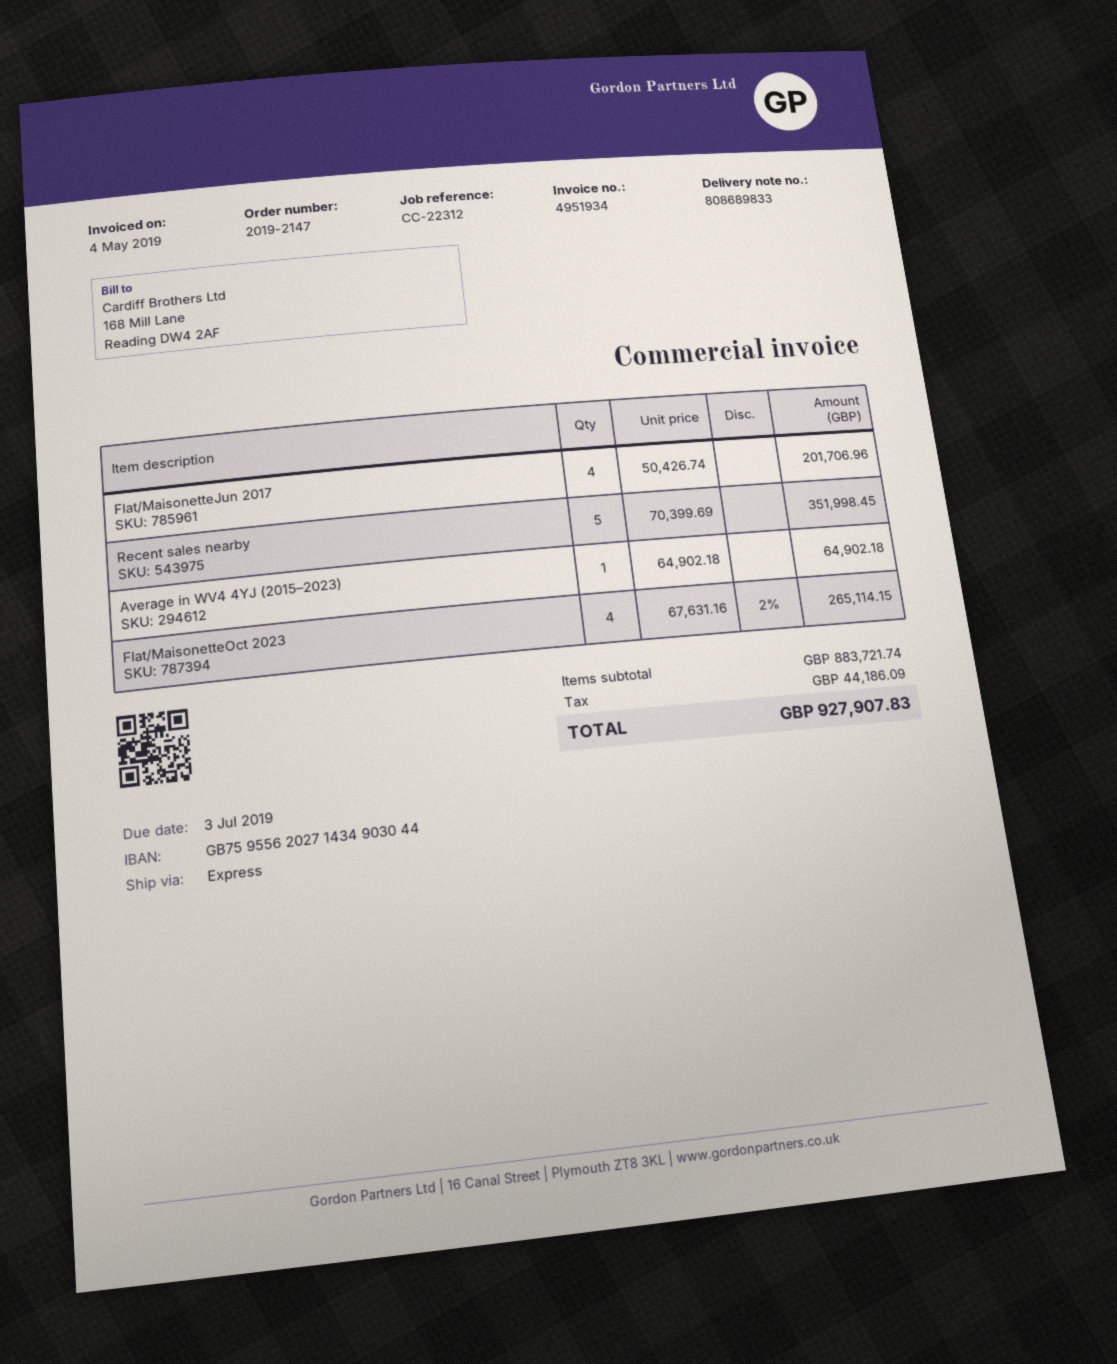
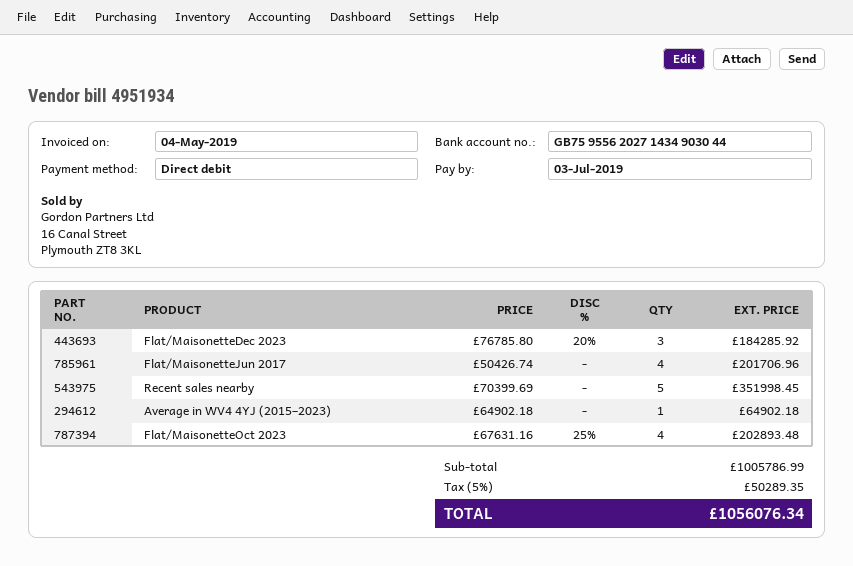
Flat/MaisonetteOct 2023: 4 x 67631.16 - 2% = 265114.15 -> 4 x 67631.16 - 25% = 202893.48
Flat/MaisonetteDec 2023: none -> 3 x 76785.80 - 20% = 184285.92
subtotal: 883721.74 -> 1005786.99
tax: 44186.09 -> 50289.35
total: 927907.83 -> 1056076.34

